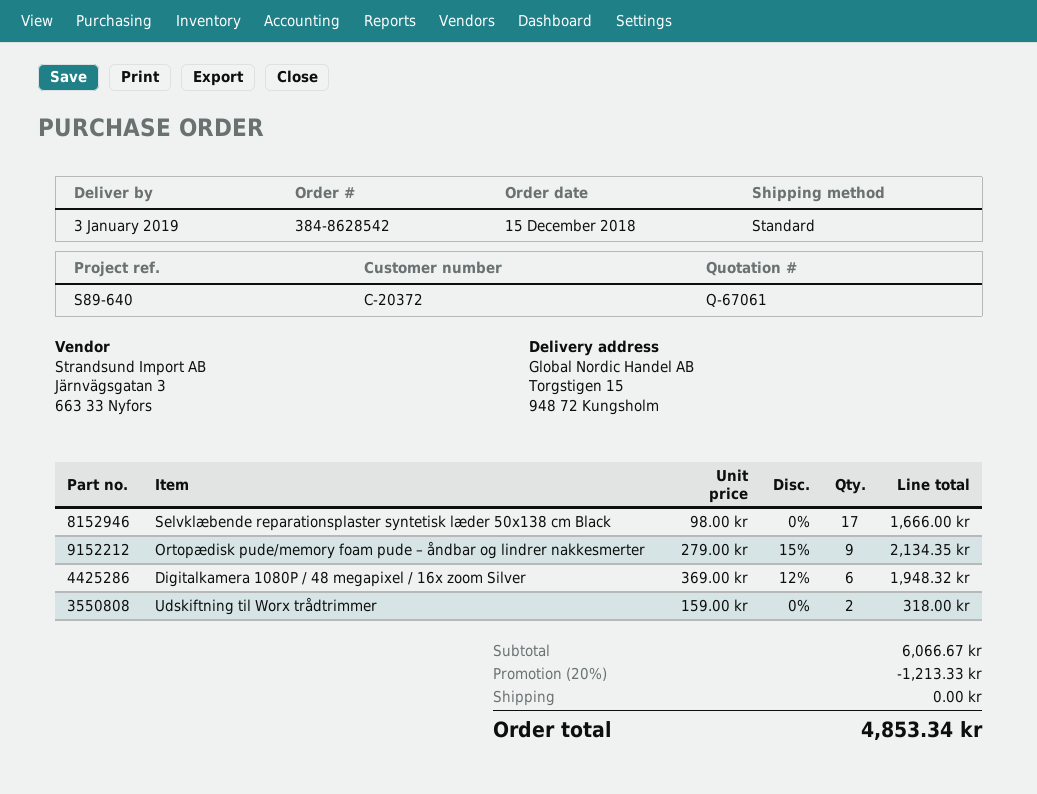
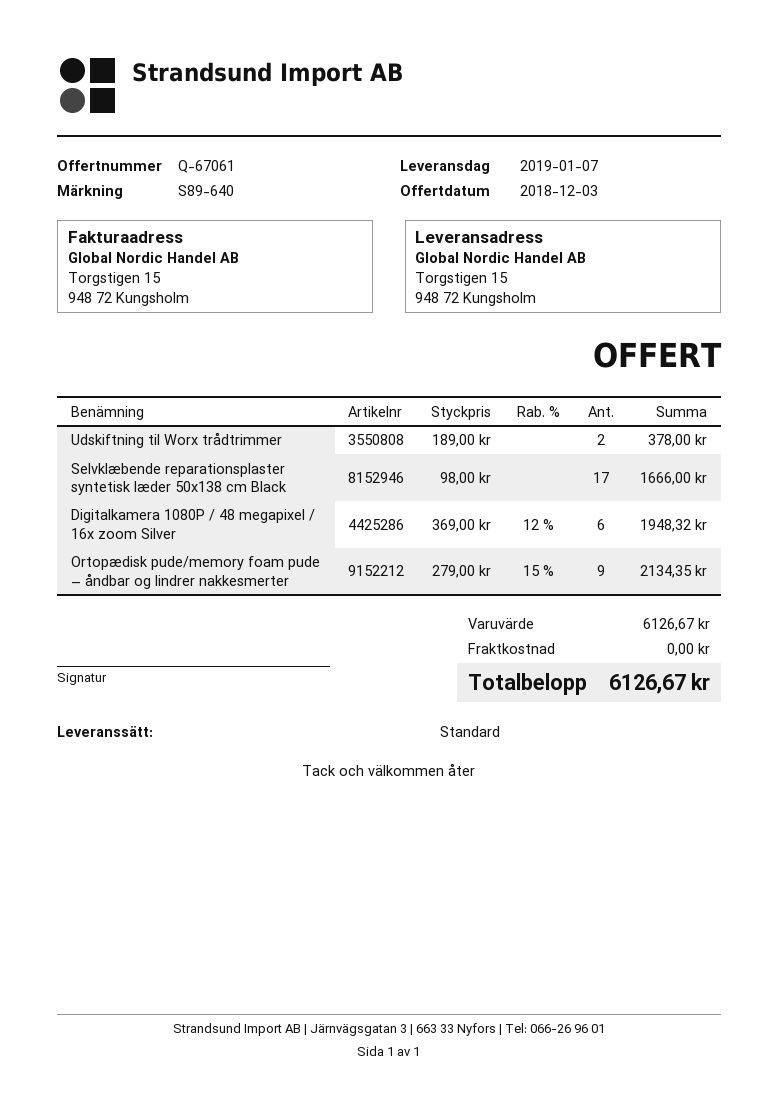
delivery date: 2019-01-03 -> 2019-01-07
Udskiftning til Worx trådtrimmer: 2 x 159.00 = 318.00 -> 2 x 189.00 = 378.00
subtotal: 6066.67 -> 6126.67
discount: 20% = 1213.33 -> none
total: 4853.34 -> 6126.67

